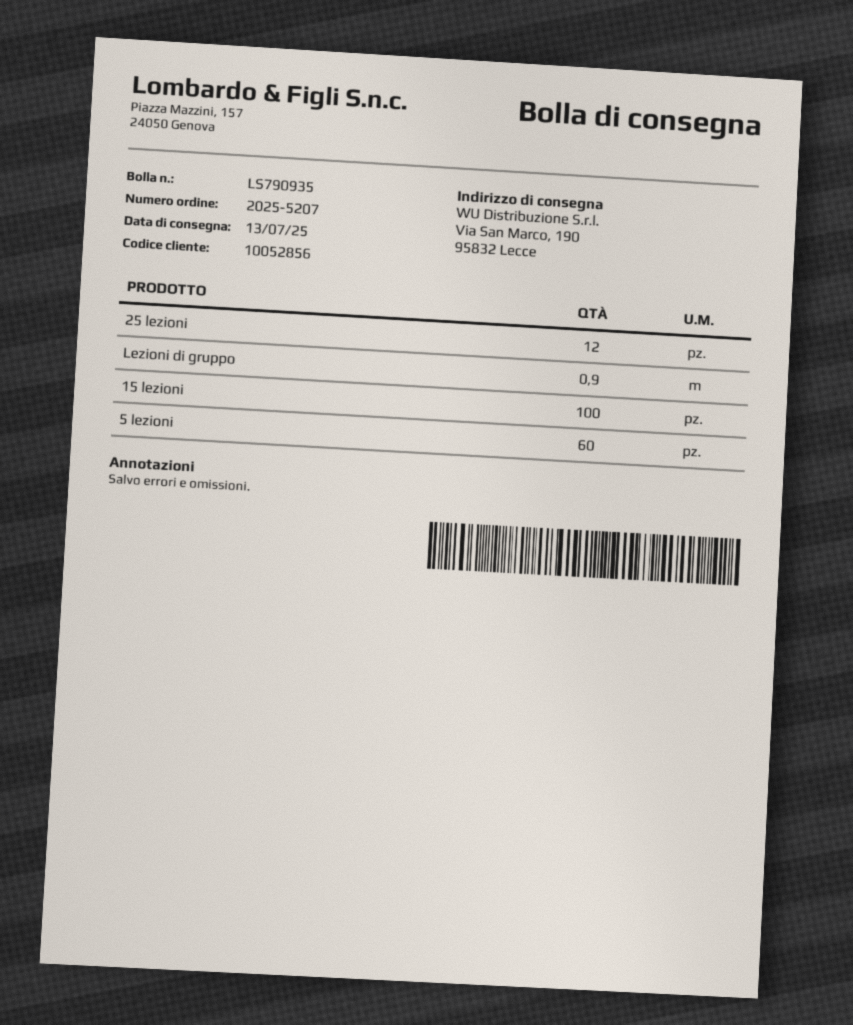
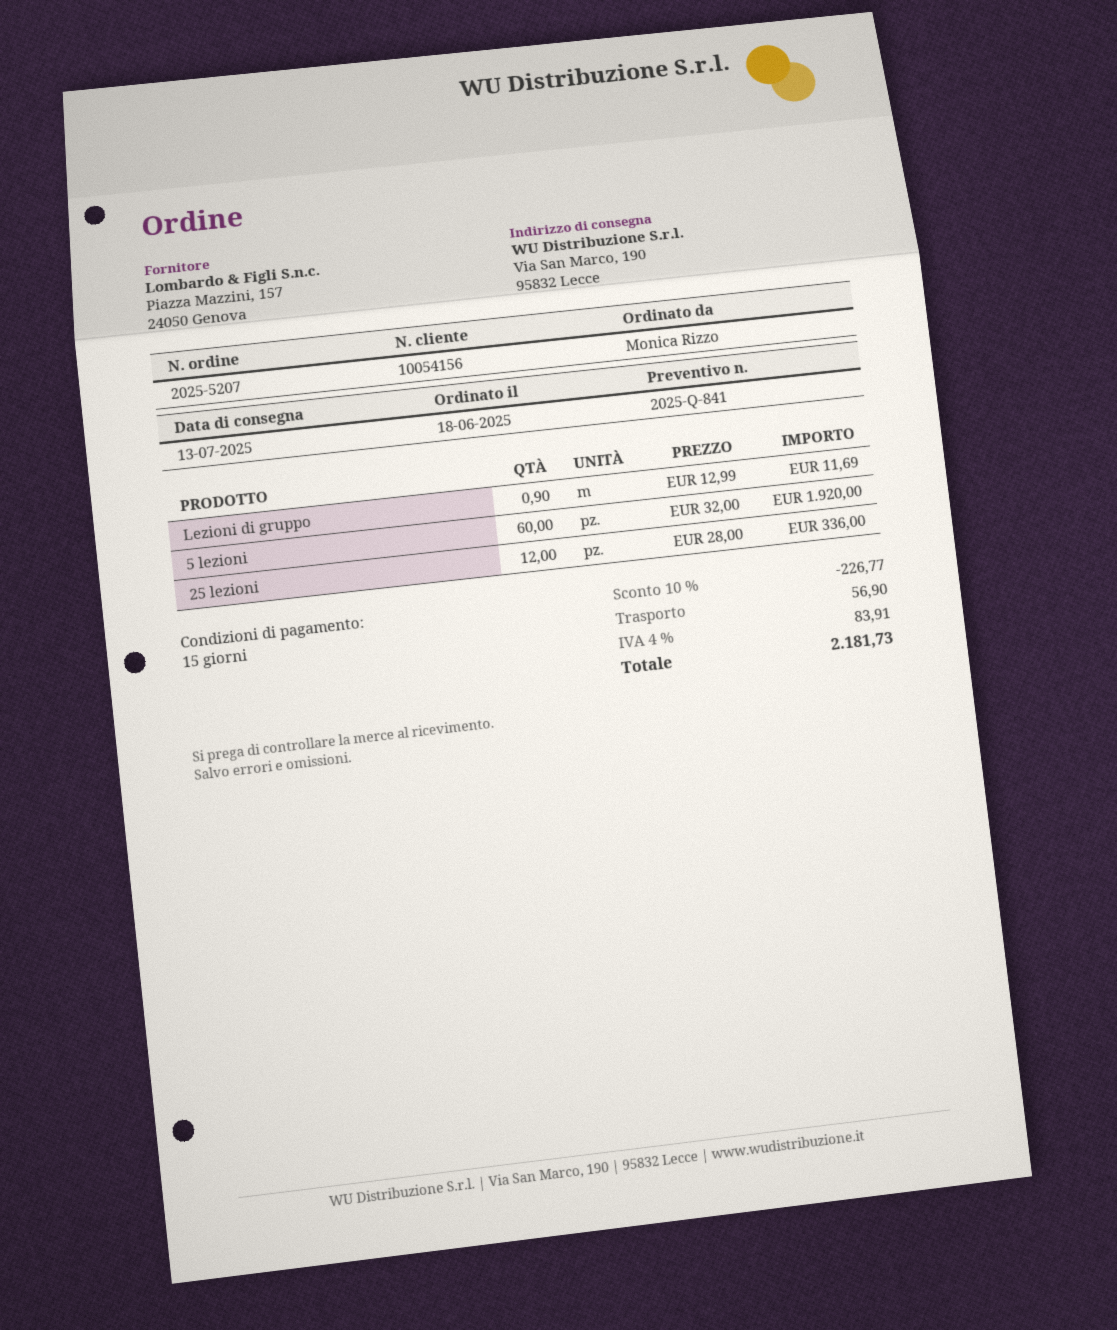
customer number: 10052856 -> 10054156
15 lezioni: 100 -> none

